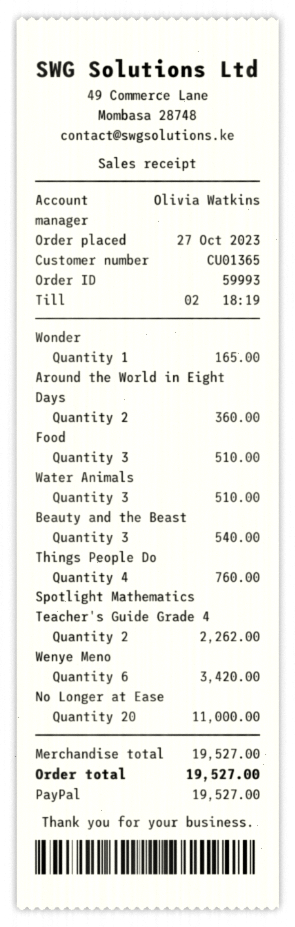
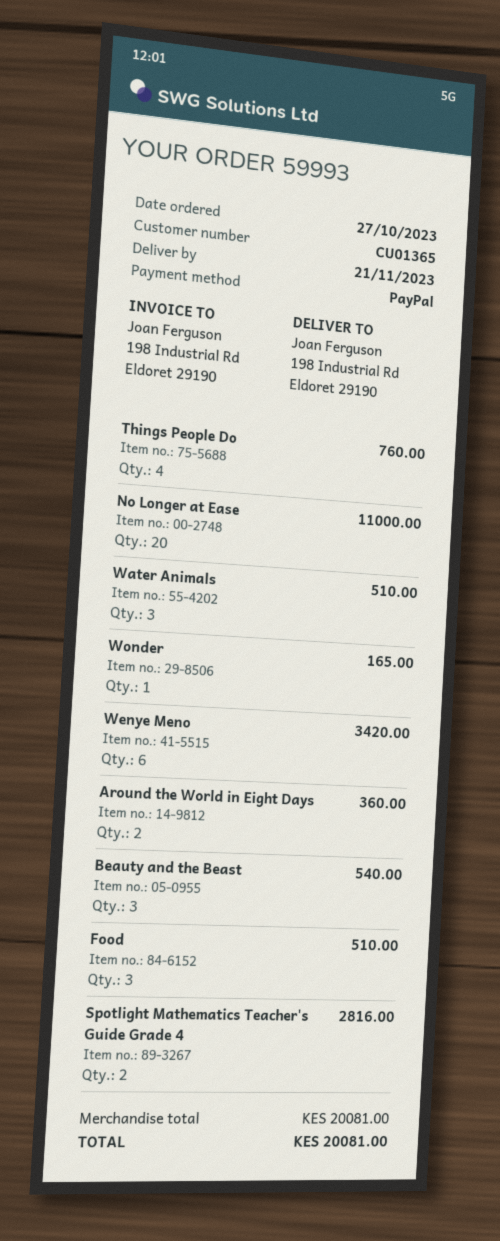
Spotlight Mathematics Teacher's Guide Grade 4: 2 for 2262.00 -> 2 for 2816.00
subtotal: 19527.00 -> 20081.00
total: 19527.00 -> 20081.00

